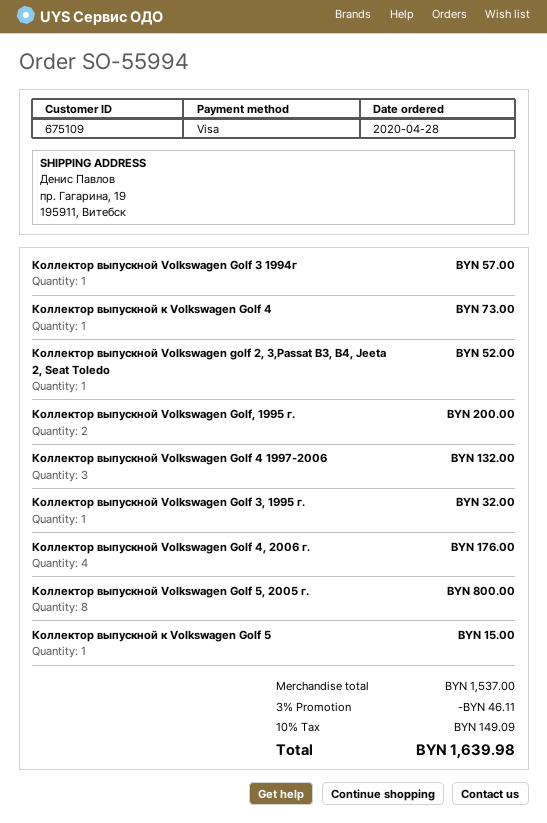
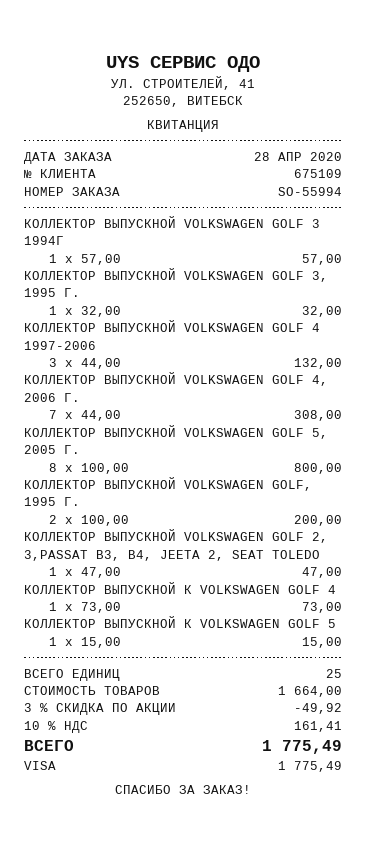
Коллектор выпускной Volkswagen golf 2, 3,Passat B3, B4, Jeeta 2, Seat Toledo: 1 for 52.00 -> 1 for 47.00
Коллектор выпускной Volkswagen Golf 4, 2006 г.: 4 for 176.00 -> 7 for 308.00
subtotal: 1537.00 -> 1664.00
discount: 3% = 46.11 -> 3% = 49.92
tax: 10% = 149.09 -> 10% = 161.41
total: 1639.98 -> 1775.49

